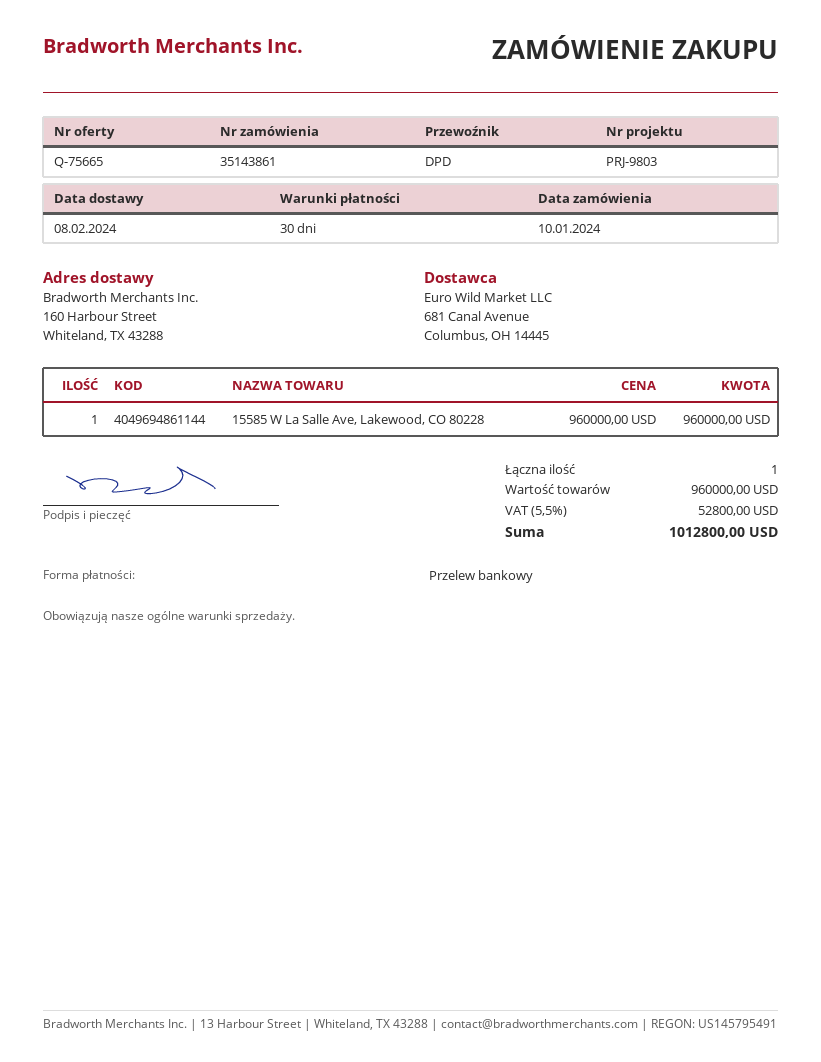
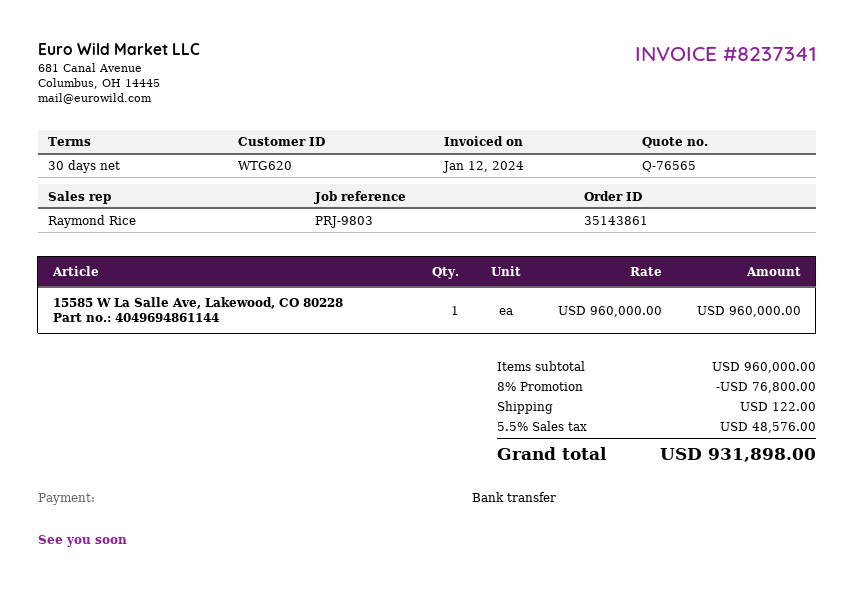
quote number: Q-75665 -> Q-76565
discount: none -> 8% = 76800.00
shipping: none -> 122.00
tax: 5.5% = 52800.00 -> 5.5% = 48576.00
total: 1012800.00 -> 931898.00

